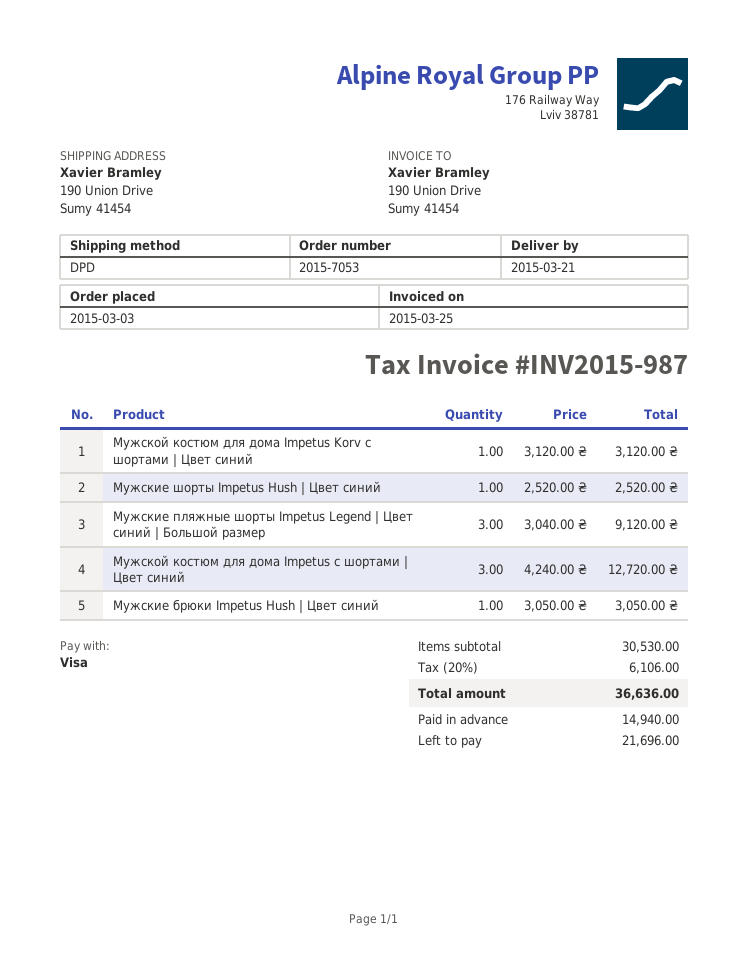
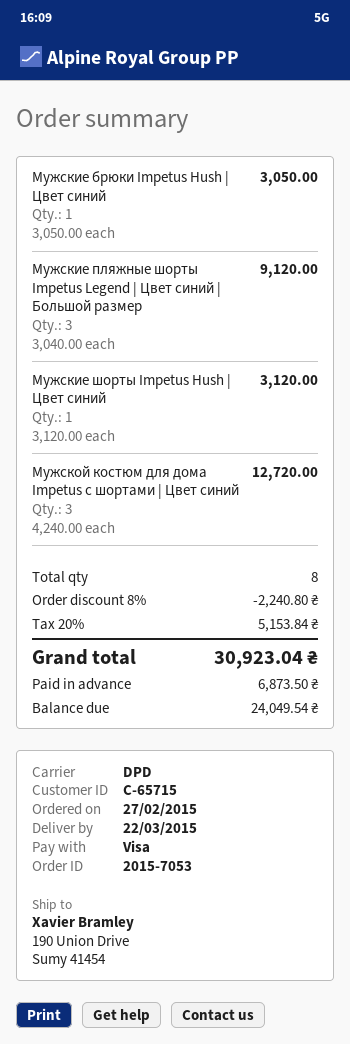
order date: 2015-03-03 -> 2015-02-27
delivery date: 2015-03-21 -> 2015-03-22
Мужской костюм для дома Impetus Korv с шортами | Цвет синий: 1 x 3120.00 = 3120.00 -> none
Мужские шорты Impetus Hush | Цвет синий: 1 x 2520.00 = 2520.00 -> 1 x 3120.00 = 3120.00
discount: none -> 8% = 2240.80
tax: 20% = 6106.00 -> 20% = 5153.84
total: 36636.00 -> 30923.04
deposit: 14940.00 -> 6873.50
balance: 21696.00 -> 24049.54

